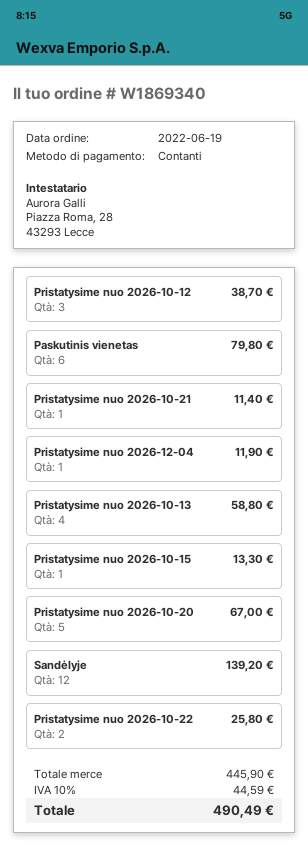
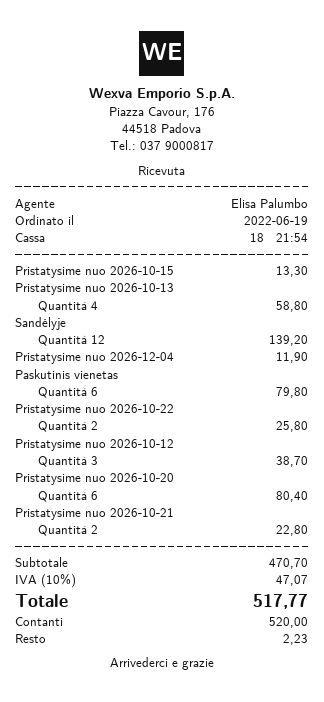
Pristatysime nuo 2026‑10‑21: 1 for 11.40 -> 2 for 22.80
Pristatysime nuo 2026‑10‑20: 5 for 67.00 -> 6 for 80.40
subtotal: 445.90 -> 470.70
tax: 10% = 44.59 -> 10% = 47.07
total: 490.49 -> 517.77

